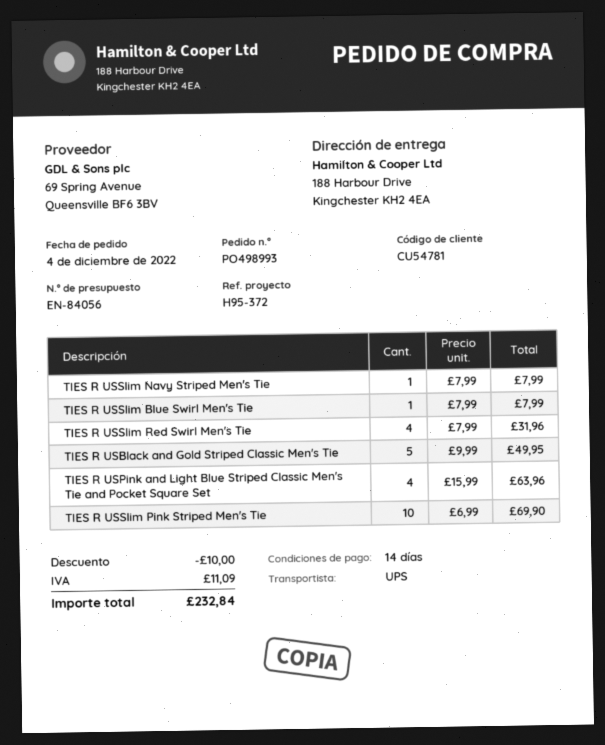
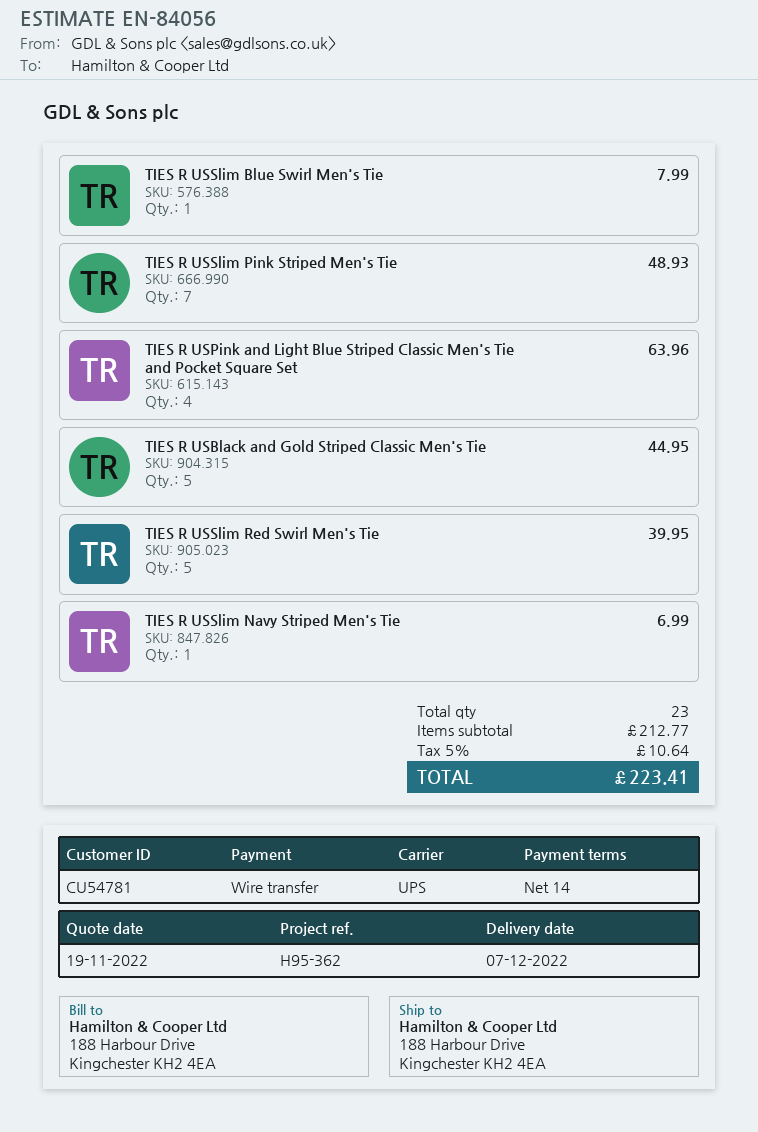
reference: H95-372 -> H95-362
TIES R USSlim Navy Striped Men's Tie: 1 for 7.99 -> 1 for 6.99
TIES R USSlim Red Swirl Men's Tie: 4 for 31.96 -> 5 for 39.95
TIES R USBlack and Gold Striped Classic Men's Tie: 5 for 49.95 -> 5 for 44.95
TIES R USSlim Pink Striped Men's Tie: 10 for 69.90 -> 7 for 48.93
discount: 10.00 -> none
tax: 11.09 -> 10.64
total: 232.84 -> 223.41

